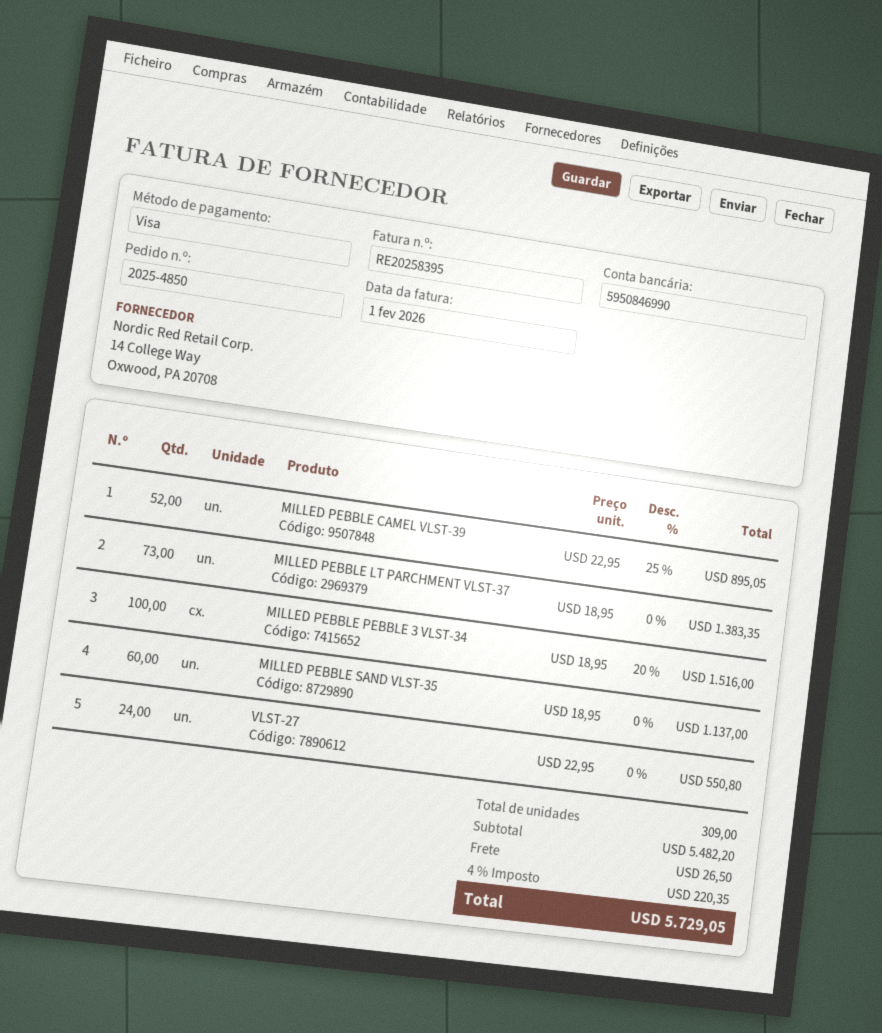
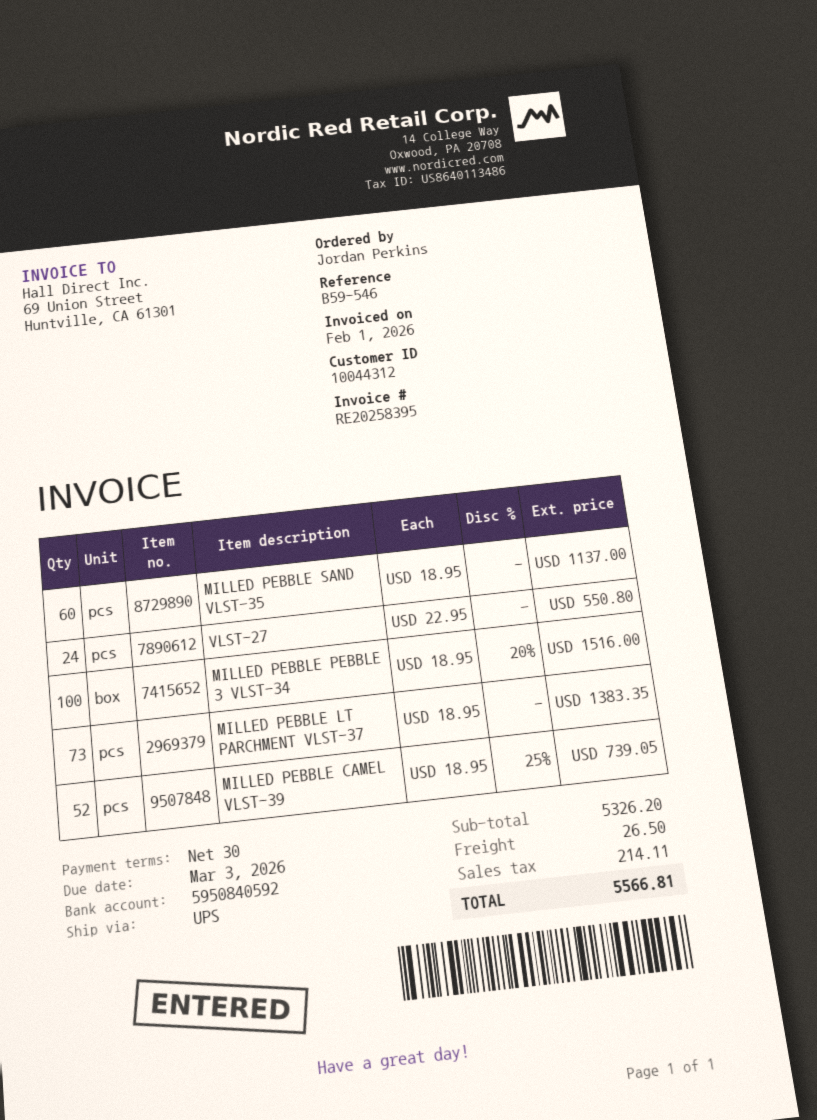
bank account: 5950846990 -> 5950840592
MILLED PEBBLE CAMEL VLST-39: 52 x 22.95 - 25% = 895.05 -> 52 x 18.95 - 25% = 739.05
subtotal: 5482.20 -> 5326.20
tax: 220.35 -> 214.11
total: 5729.05 -> 5566.81

